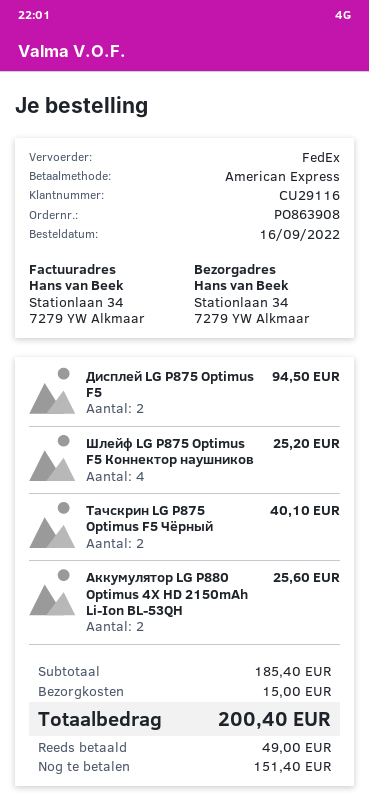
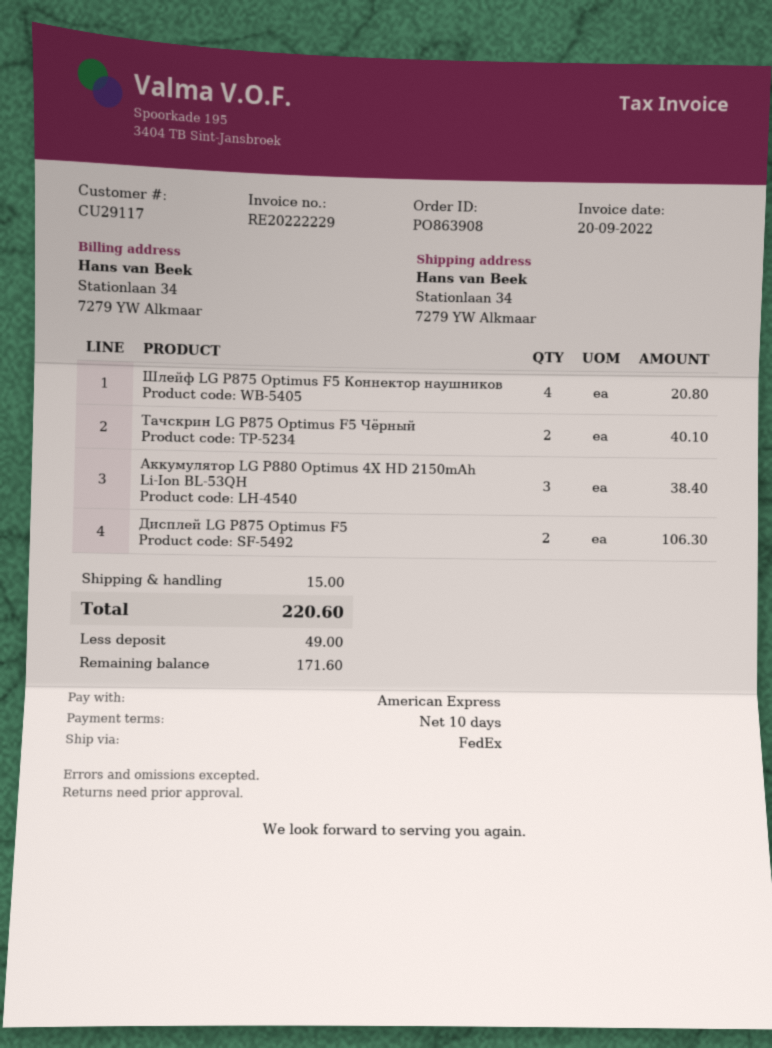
customer number: CU29116 -> CU29117
Дисплей LG P875 Optimus F5: 2 for 94.50 -> 2 for 106.30
Шлейф LG P875 Optimus F5 Коннектор наушников: 4 for 25.20 -> 4 for 20.80
Аккумулятор LG P880 Optimus 4X HD 2150mAh Li-Ion BL-53QH: 2 for 25.60 -> 3 for 38.40
total: 200.40 -> 220.60
balance: 151.40 -> 171.60

